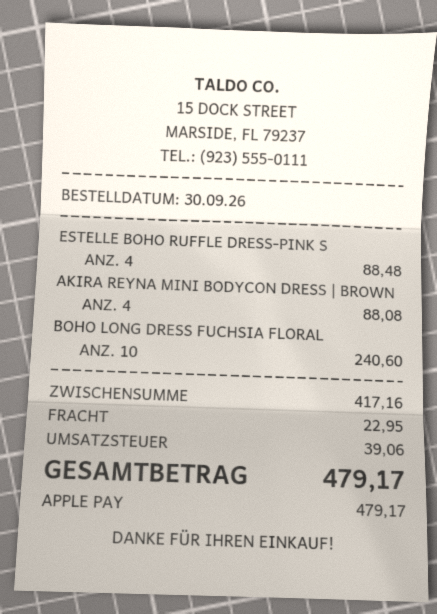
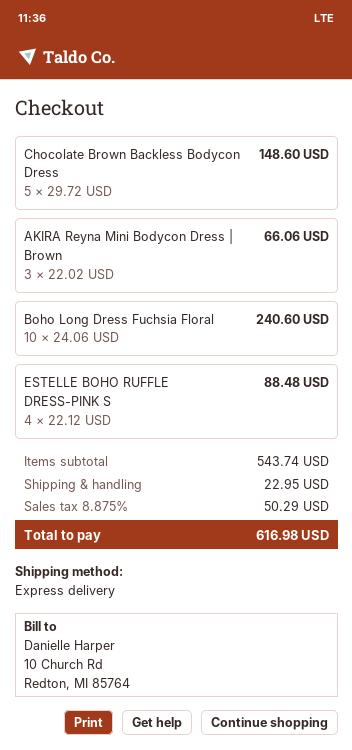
AKIRA REYNA MINI BODYCON DRESS | BROWN: 4 for 88.08 -> 3 for 66.06
Chocolate Brown Backless Bodycon Dress: none -> 5 for 148.60
subtotal: 417.16 -> 543.74
tax: 39.06 -> 50.29
total: 479.17 -> 616.98

